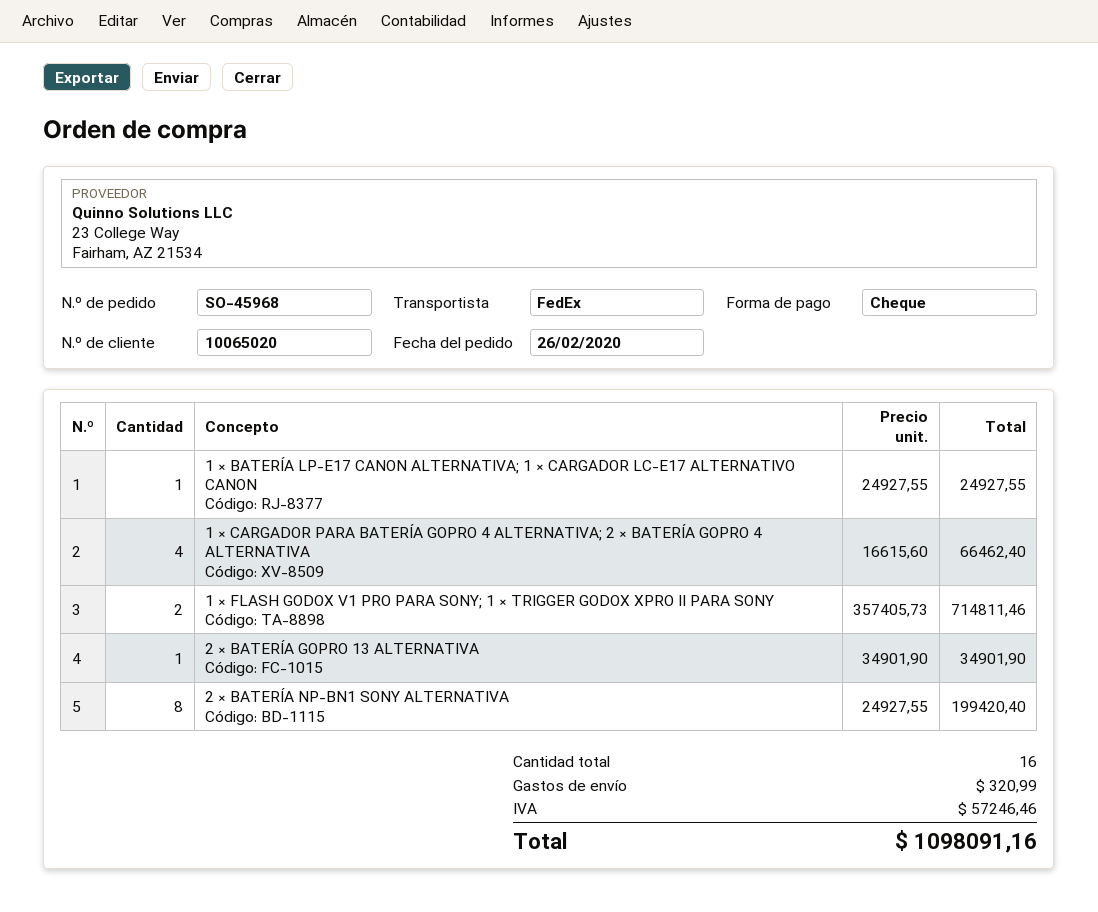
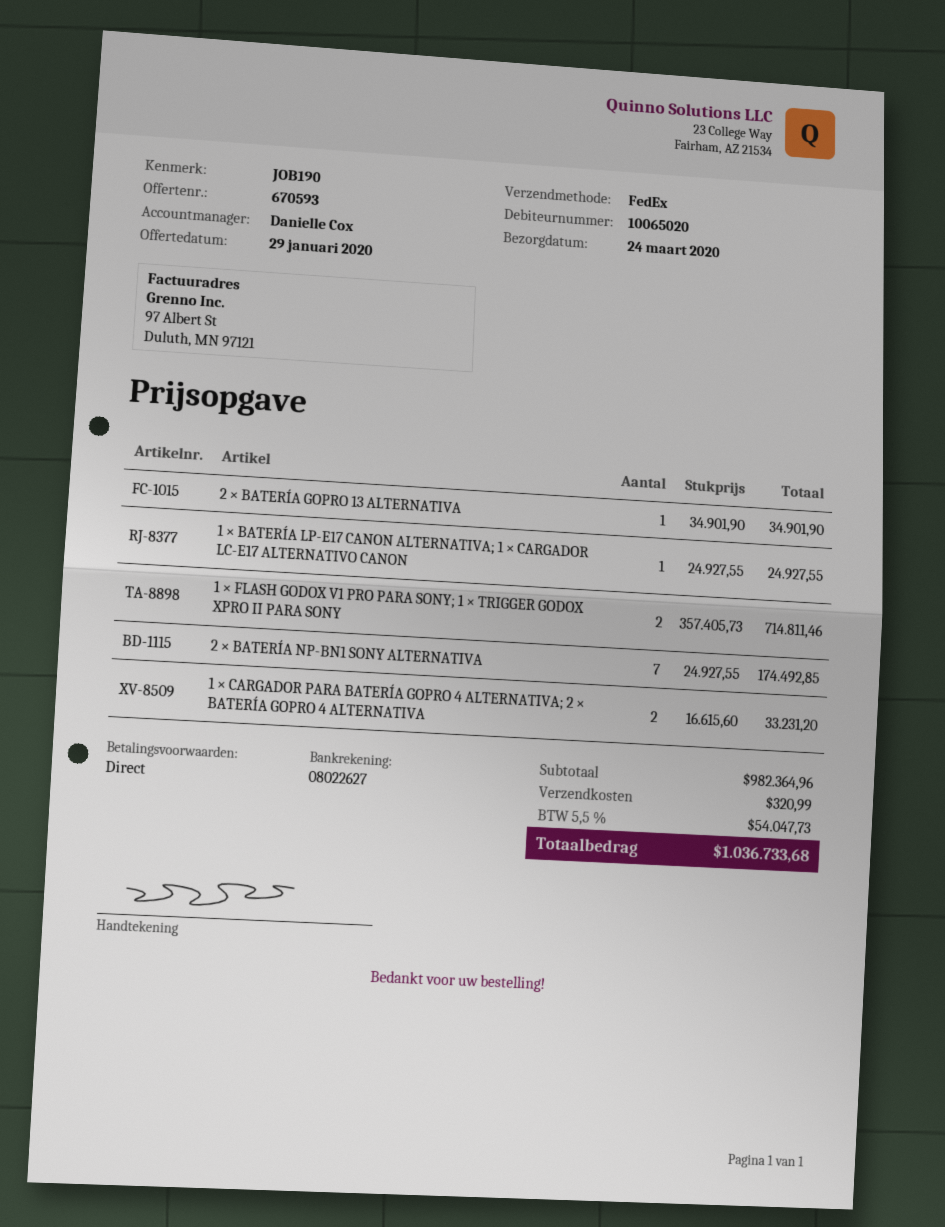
1 × CARGADOR PARA BATERÍA GOPRO 4 ALTERNATIVA; 2 × BATERÍA GOPRO 4 ALTERNATIVA: 4 x 16615.60 = 66462.40 -> 2 x 16615.60 = 33231.20
2 × BATERÍA NP-BN1 SONY ALTERNATIVA: 8 x 24927.55 = 199420.40 -> 7 x 24927.55 = 174492.85
tax: 57246.46 -> 54047.73
total: 1098091.16 -> 1036733.68

